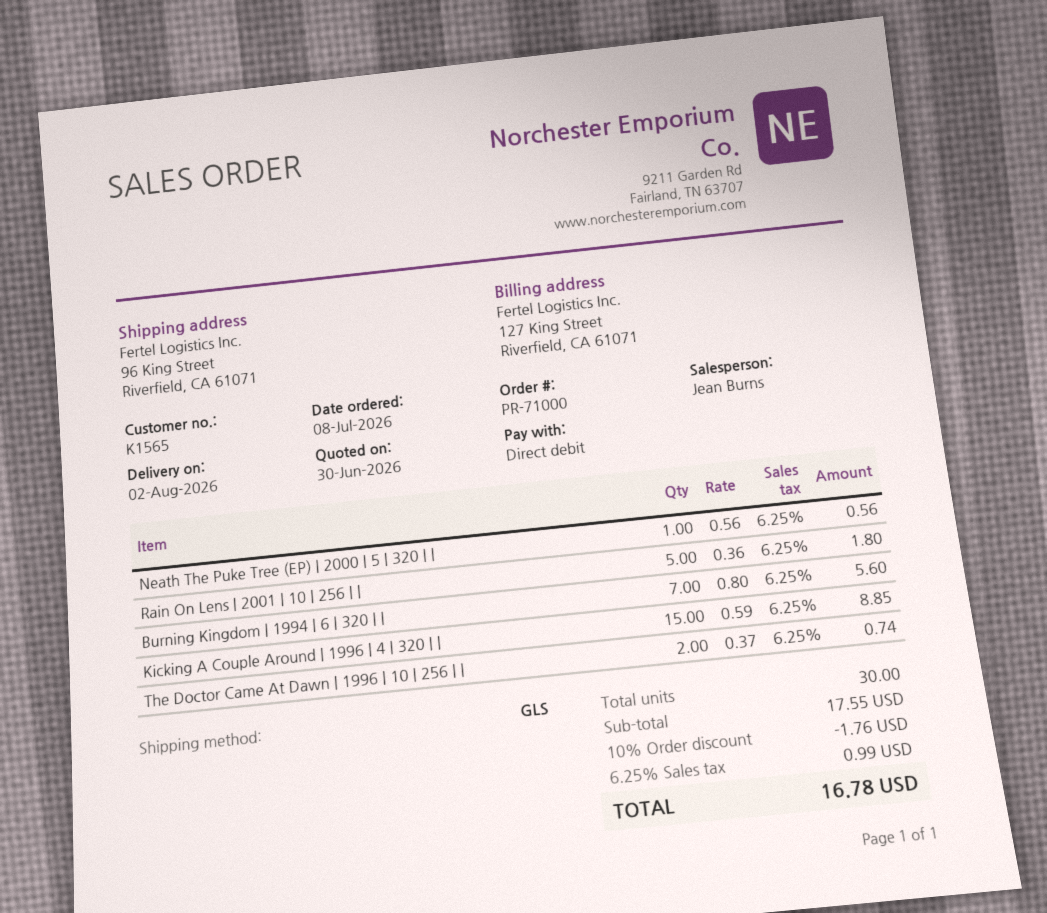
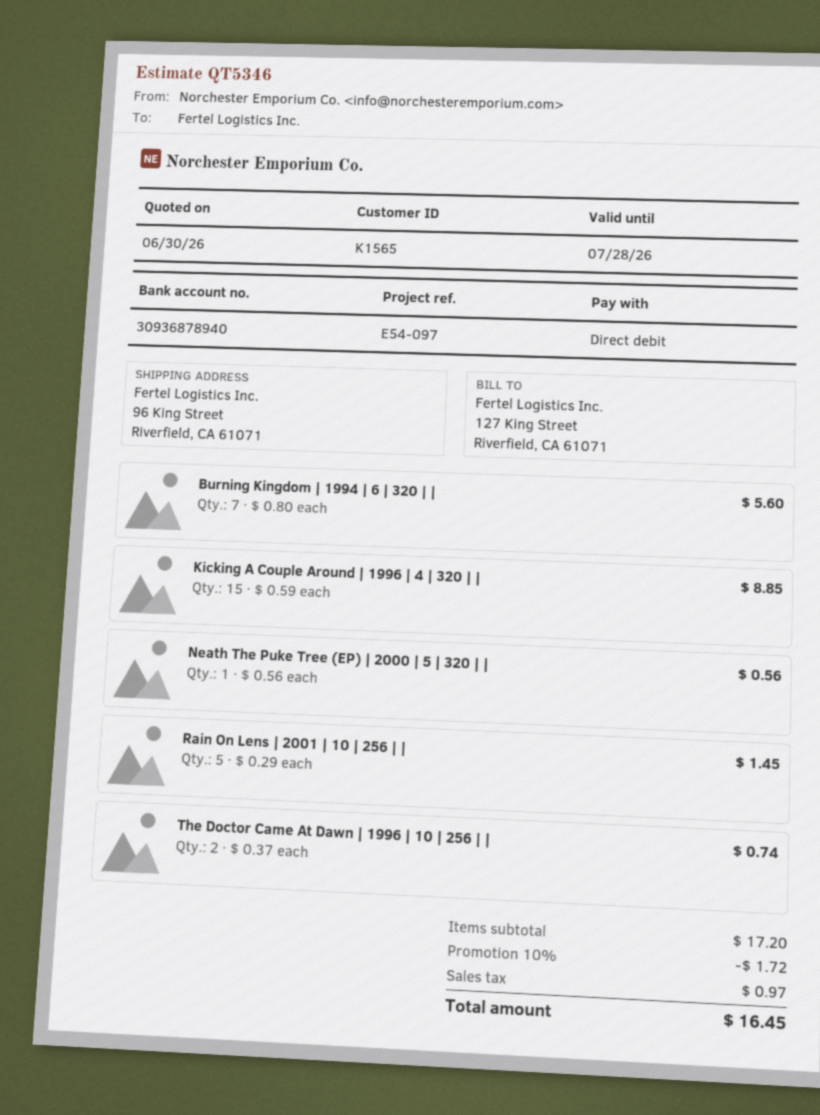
Rain On Lens | 2001 | 10 | 256 | |: 5 x 0.36 = 1.80 -> 5 x 0.29 = 1.45
subtotal: 17.55 -> 17.20
discount: 10% = 1.76 -> 10% = 1.72
tax: 0.99 -> 0.97
total: 16.78 -> 16.45

